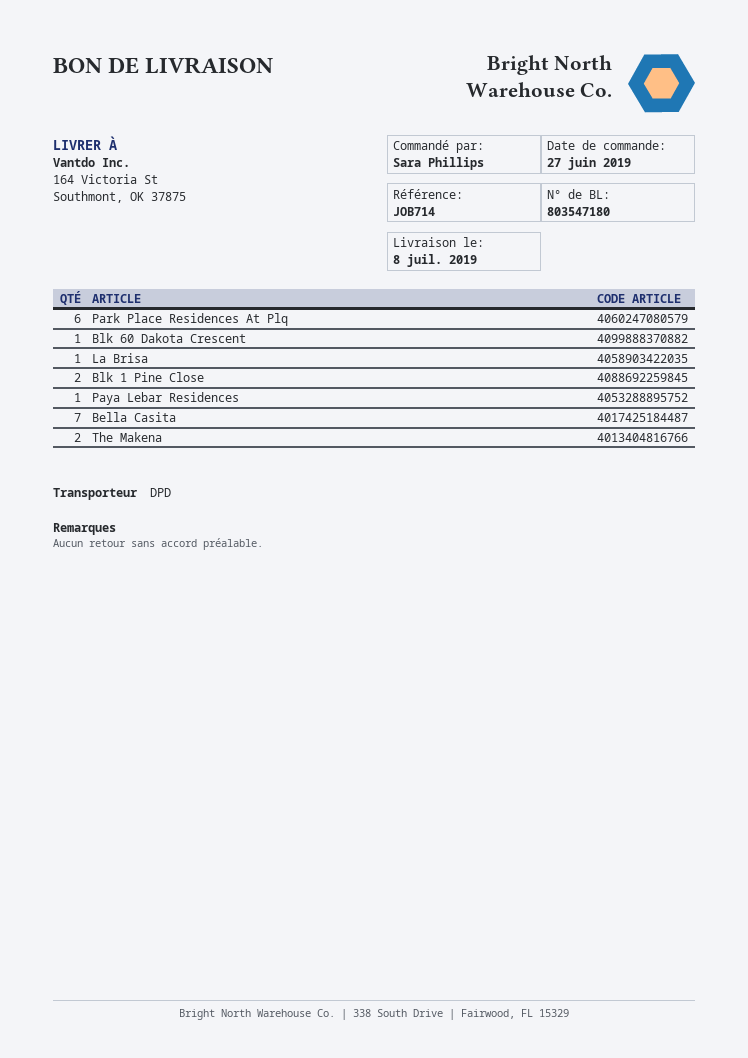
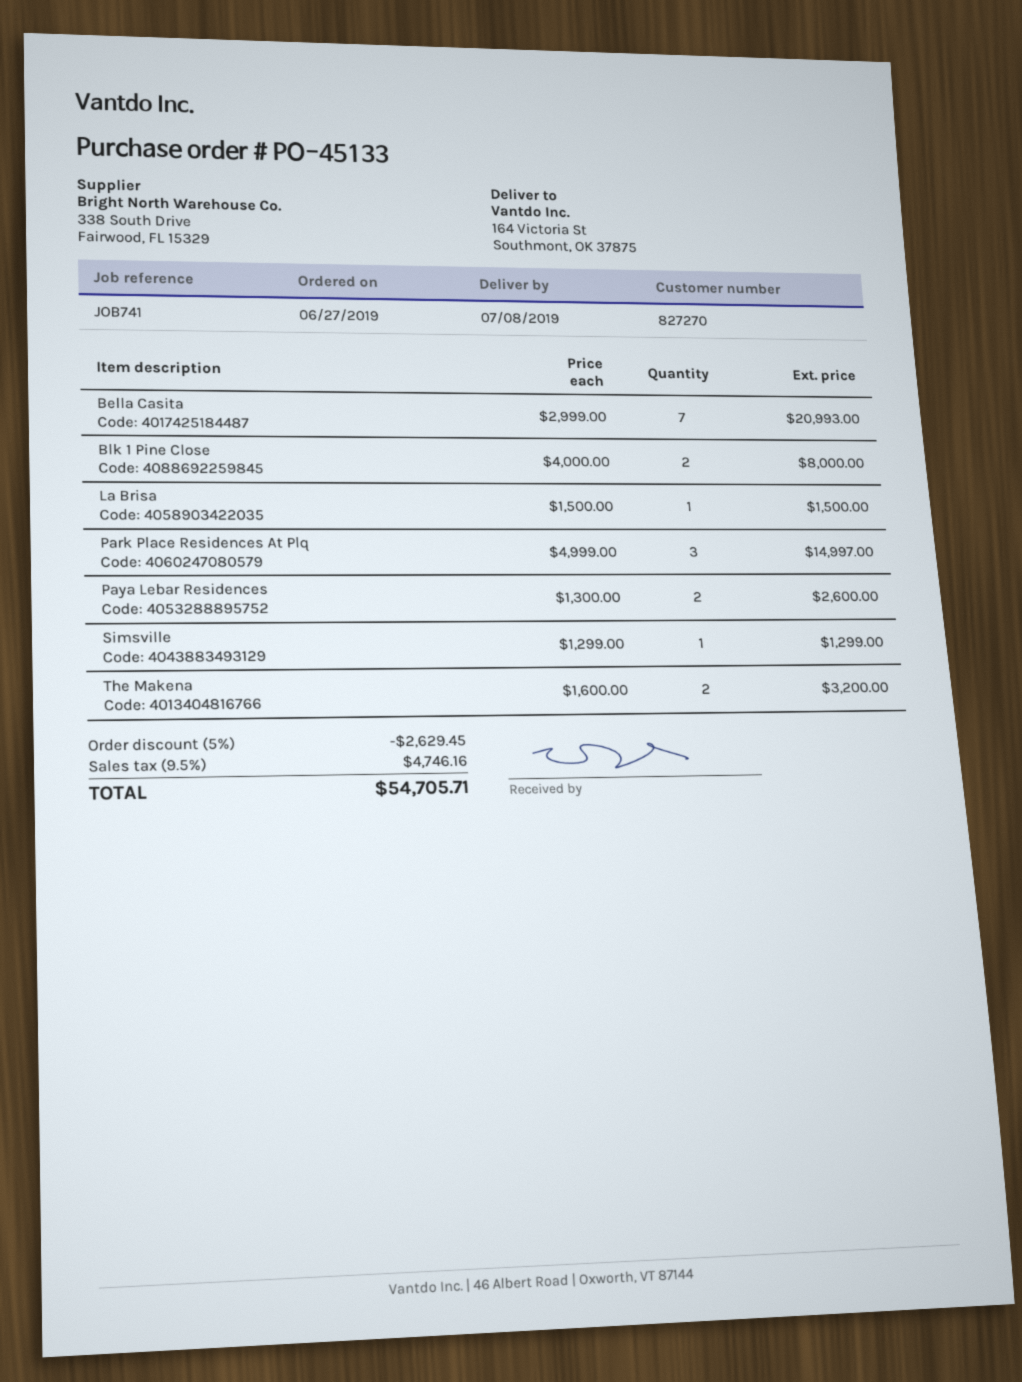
reference: JOB714 -> JOB741
Park Place Residences At Plq: 6 -> 3
Blk 60 Dakota Crescent: 1 -> none
Paya Lebar Residences: 1 -> 2
Simsville: none -> 1

